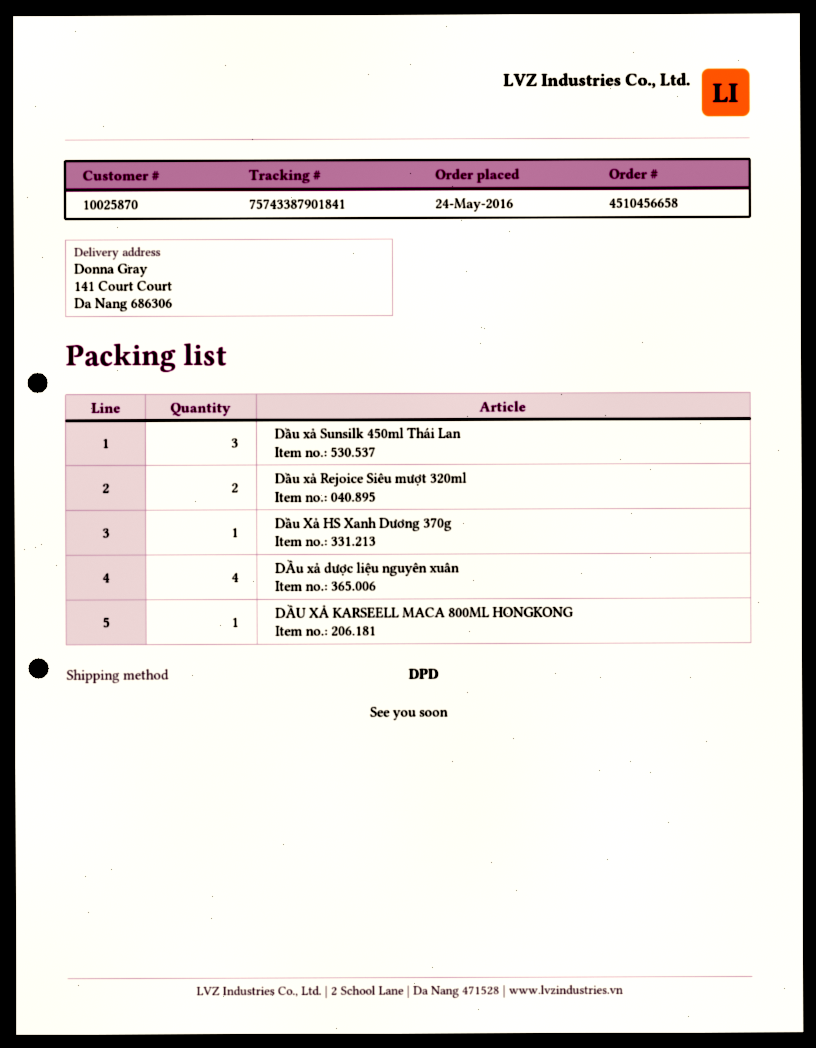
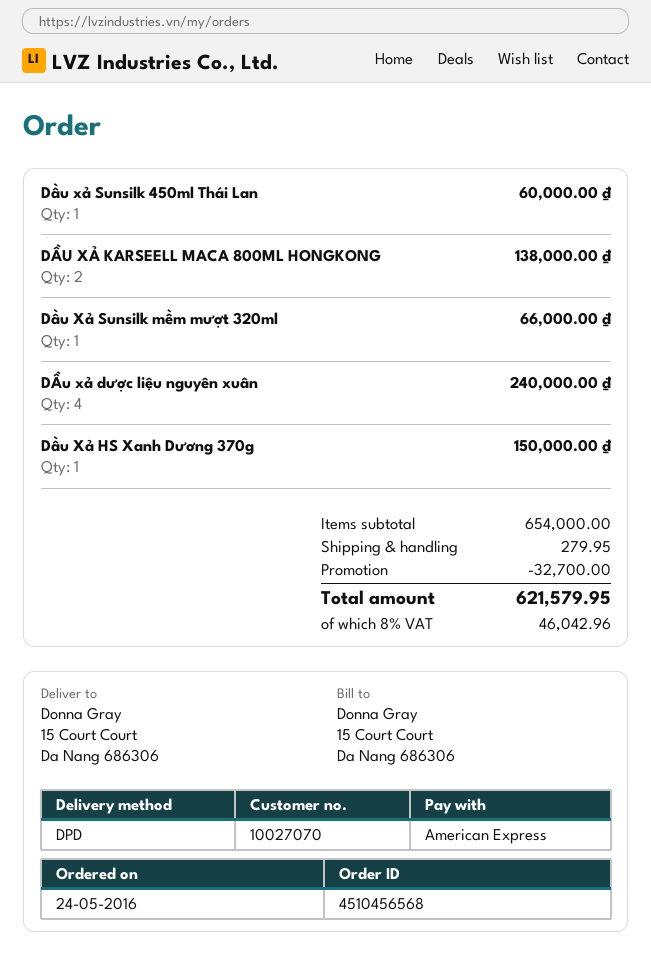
order number: 4510456658 -> 4510456568
customer number: 10025870 -> 10027070
ship to: 141 Court Court, Da Nang 686306 -> 15 Court Court, Da Nang 686306
Dầu xả Sunsilk 450ml Thái Lan: 3 -> 1
Dầu xả Rejoice Siêu mượt 320ml: 2 -> none
DẦU XẢ KARSEELL MACA 800ML HONGKONG: 1 -> 2
Dầu Xả Sunsilk mềm mượt 320ml: none -> 1

